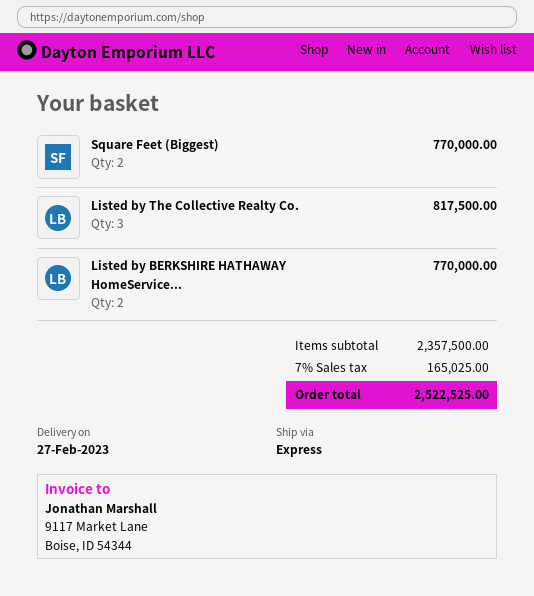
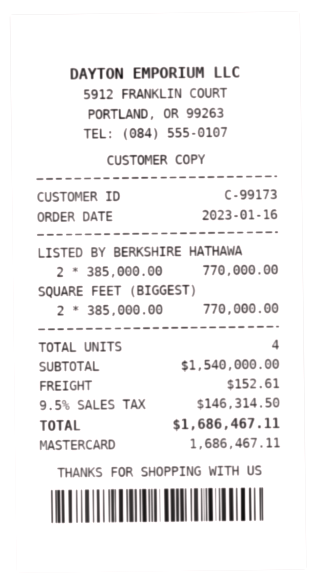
Listed by The Collective Realty Co.: 3 for 817500.00 -> none
subtotal: 2357500.00 -> 1540000.00
shipping: none -> 152.61
tax: 7% = 165025.00 -> 9.5% = 146314.50
total: 2522525.00 -> 1686467.11

